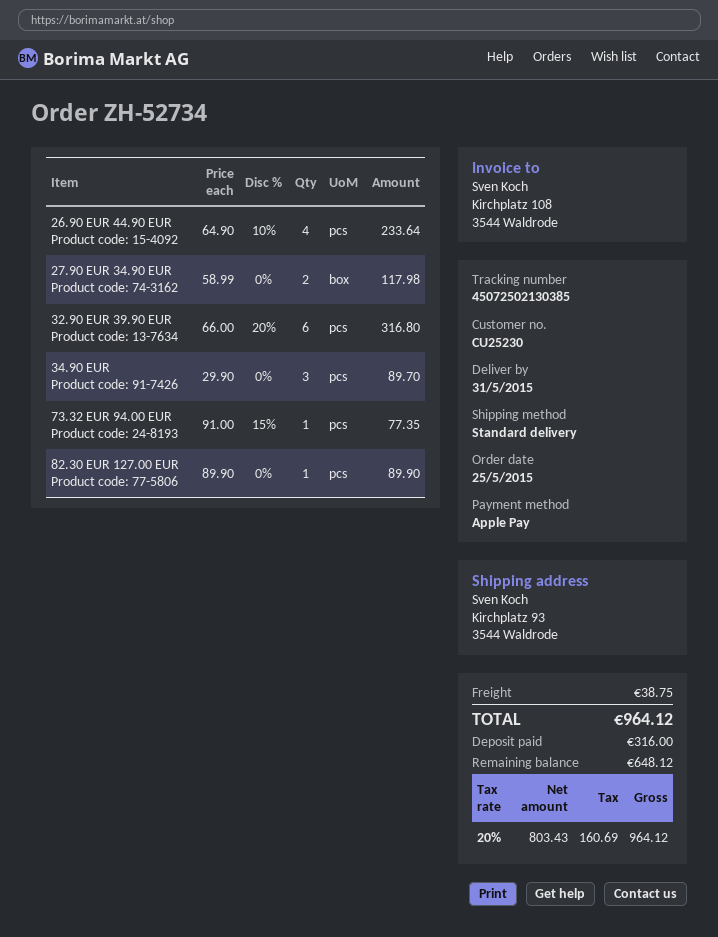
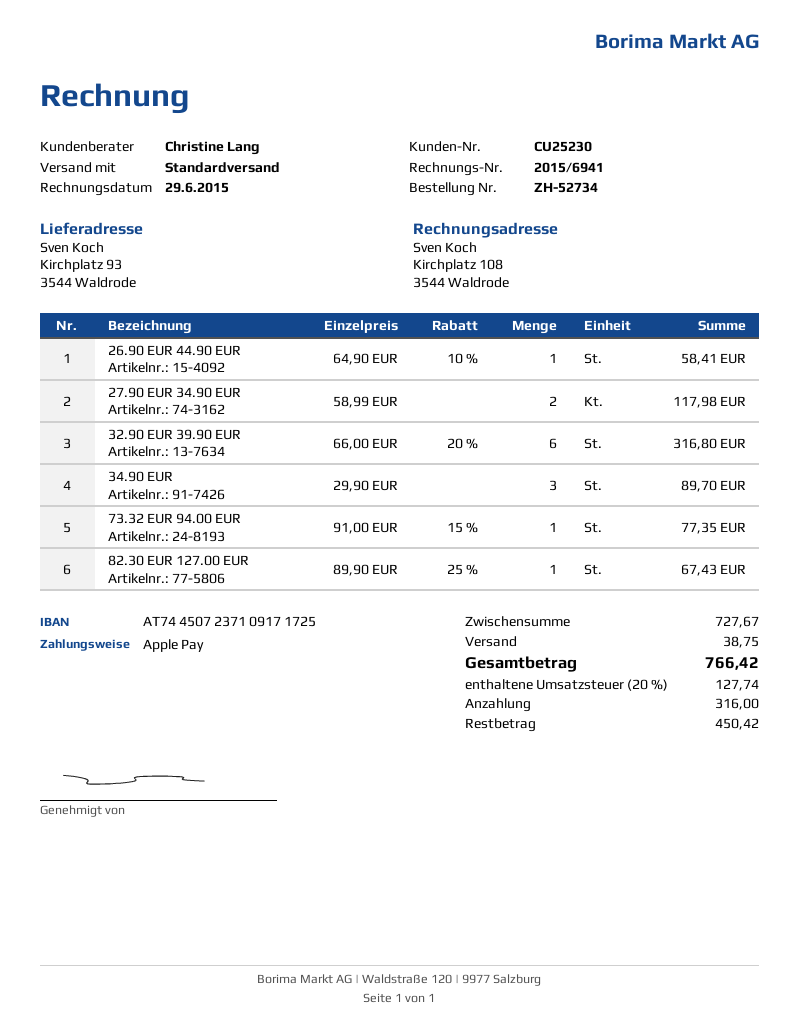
26.90 EUR 44.90 EUR: 4 x 64.90 - 10% = 233.64 -> 1 x 64.90 - 10% = 58.41
82.30 EUR 127.00 EUR: 1 x 89.90 = 89.90 -> 1 x 89.90 - 25% = 67.43
tax: 20% = 160.69 -> 20% = 127.74
total: 964.12 -> 766.42
balance: 648.12 -> 450.42

